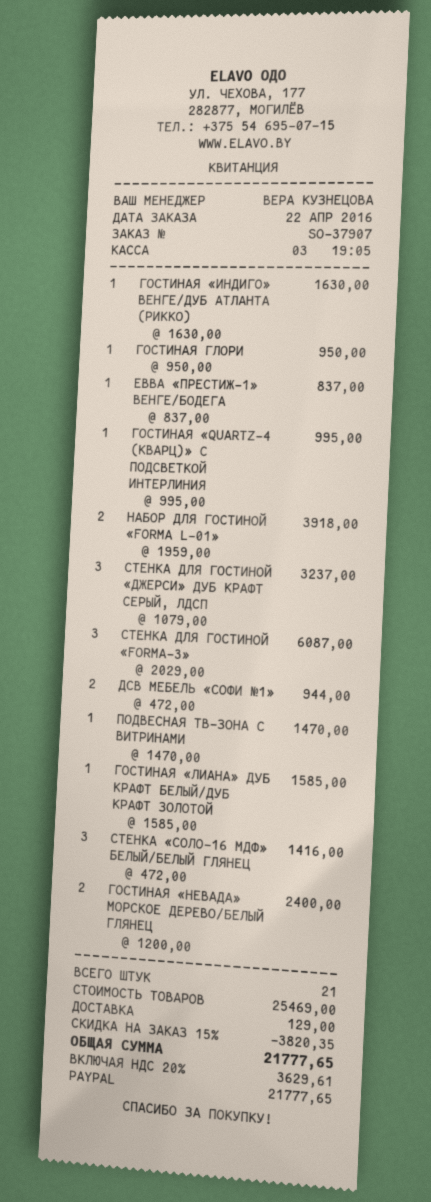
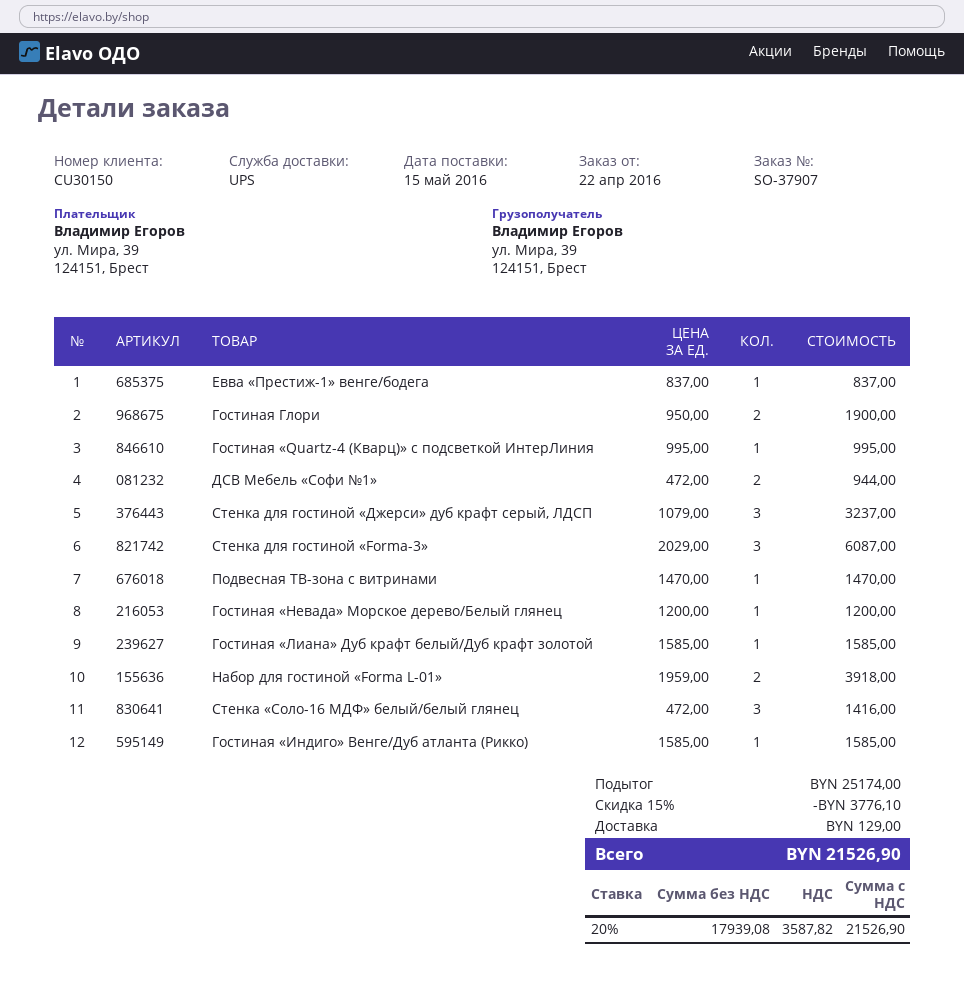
ГОСТИНАЯ «ИНДИГО» ВЕНГЕ/ДУБ АТЛАНТА (РИККО): 1 x 1630.00 = 1630.00 -> 1 x 1585.00 = 1585.00
ГОСТИНАЯ ГЛОРИ: 1 x 950.00 = 950.00 -> 2 x 950.00 = 1900.00
ГОСТИНАЯ «НЕВАДА» МОРСКОЕ ДЕРЕВО/БЕЛЫЙ ГЛЯНЕЦ: 2 x 1200.00 = 2400.00 -> 1 x 1200.00 = 1200.00
subtotal: 25469.00 -> 25174.00
discount: 15% = 3820.35 -> 15% = 3776.10
tax: 20% = 3629.61 -> 20% = 3587.82
total: 21777.65 -> 21526.90

